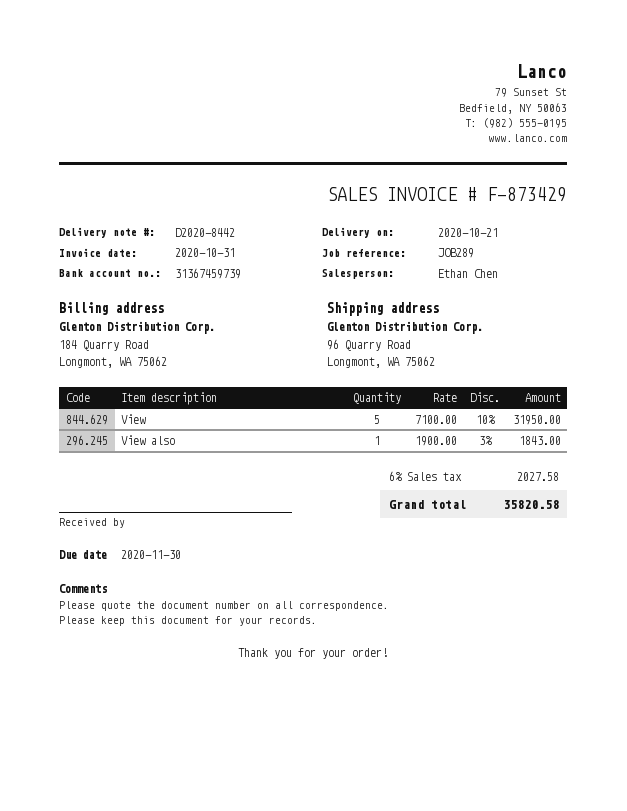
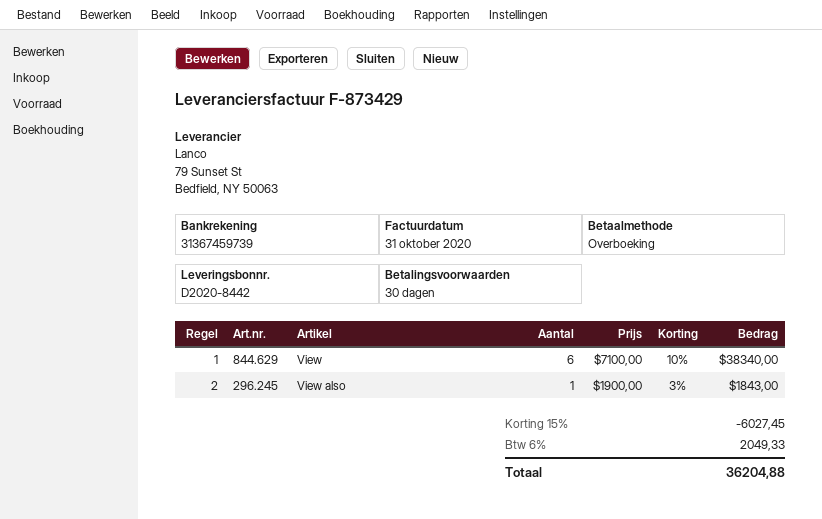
View: 5 x 7100.00 - 10% = 31950.00 -> 6 x 7100.00 - 10% = 38340.00
discount: none -> 15% = 6027.45
tax: 6% = 2027.58 -> 6% = 2049.33
total: 35820.58 -> 36204.88

